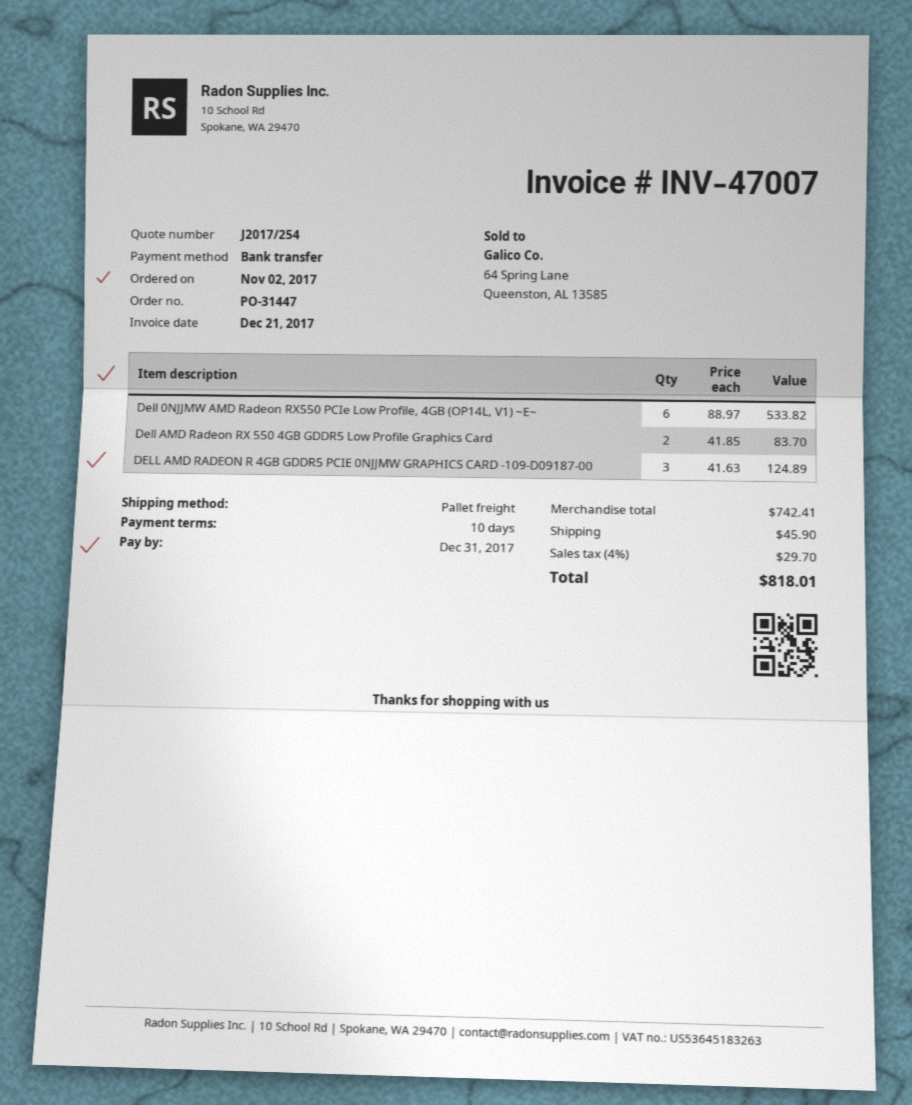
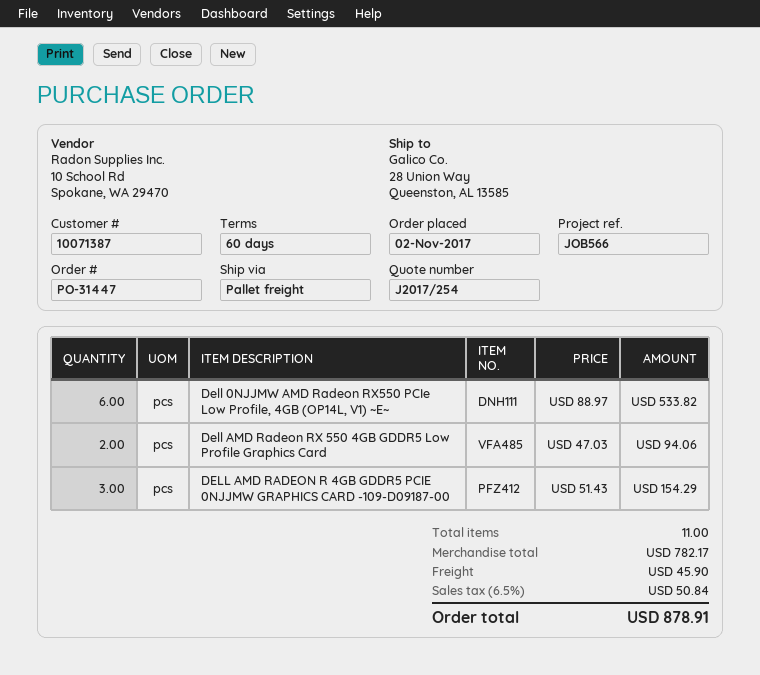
payment terms: 10 days -> 60 days
Dell AMD Radeon RX 550 4GB GDDR5 Low Profile Graphics Card: 2 x 41.85 = 83.70 -> 2 x 47.03 = 94.06
DELL AMD RADEON R 4GB GDDR5 PCIE 0NJJMW GRAPHICS CARD -109-D09187-00: 3 x 41.63 = 124.89 -> 3 x 51.43 = 154.29
subtotal: 742.41 -> 782.17
tax: 4% = 29.70 -> 6.5% = 50.84
total: 818.01 -> 878.91

